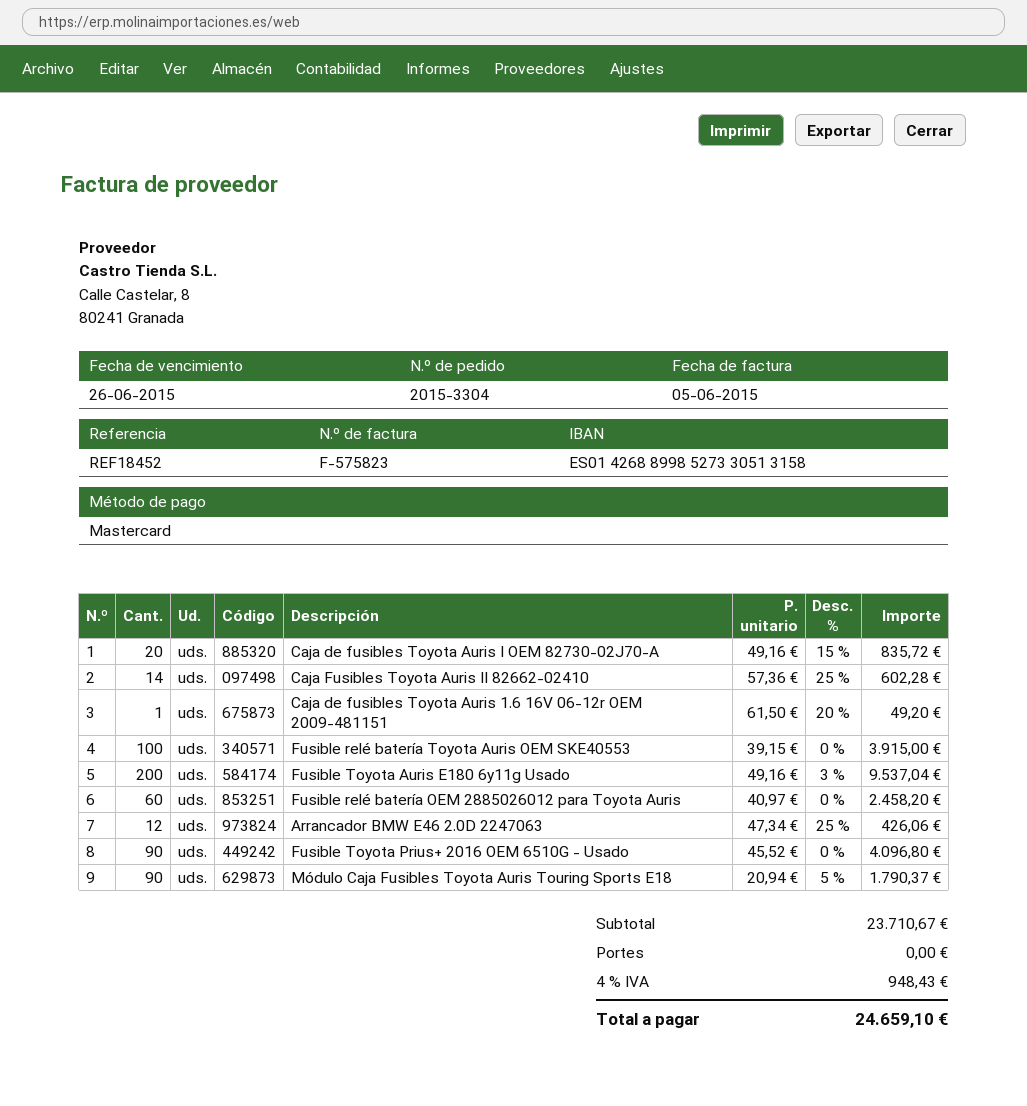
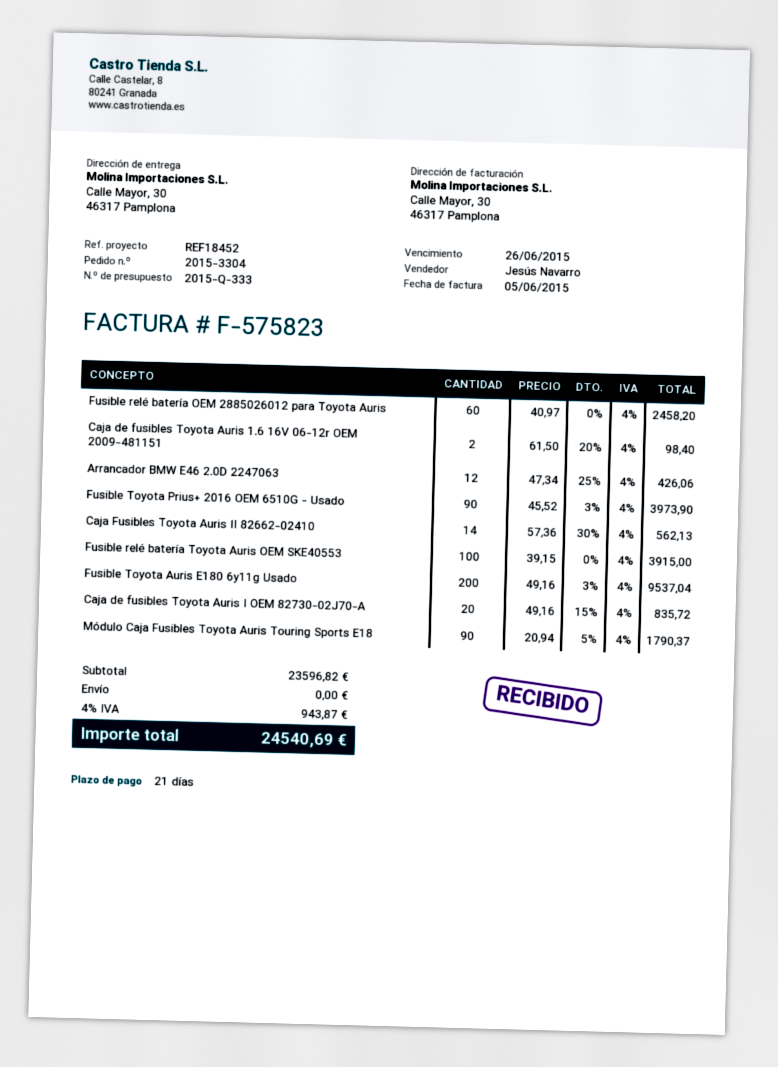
Caja Fusibles Toyota Auris II 82662-02410: 14 x 57.36 - 25% = 602.28 -> 14 x 57.36 - 30% = 562.13
Caja de fusibles Toyota Auris 1.6 16V 06-12r OEM 2009-481151: 1 x 61.50 - 20% = 49.20 -> 2 x 61.50 - 20% = 98.40
Fusible Toyota Prius+ 2016 OEM 6510G - Usado: 90 x 45.52 = 4096.80 -> 90 x 45.52 - 3% = 3973.90
subtotal: 23710.67 -> 23596.82
tax: 4% = 948.43 -> 4% = 943.87
total: 24659.10 -> 24540.69

